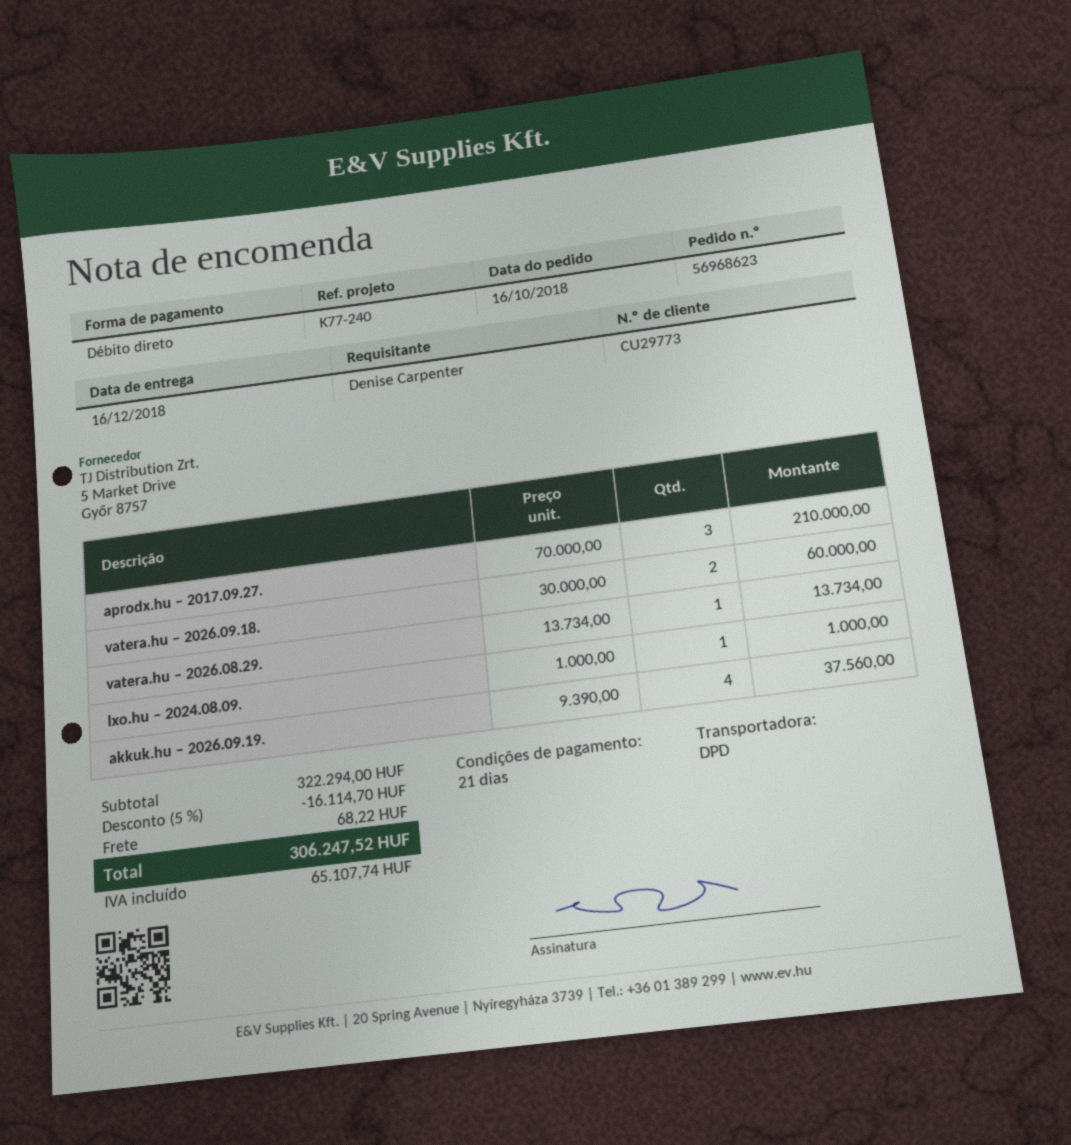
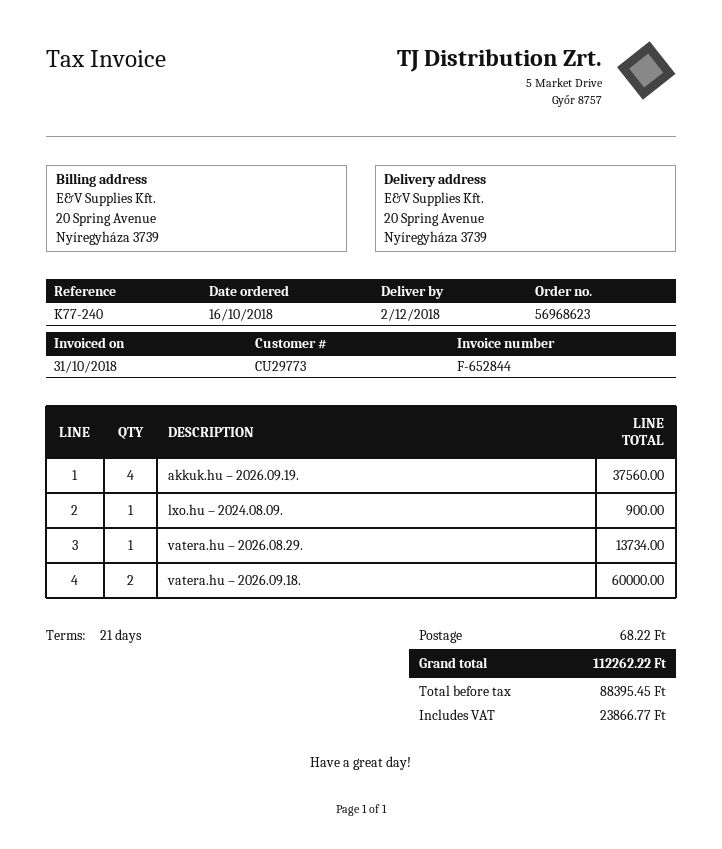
delivery date: 2018-12-16 -> 2018-12-02
aprodx.hu – 2017.09.27.: 3 for 210000.00 -> none
lxo.hu – 2024.08.09.: 1 for 1000.00 -> 1 for 900.00
discount: 5% = 16114.70 -> none
tax: 65107.74 -> 23866.77
total: 306247.52 -> 112262.22

